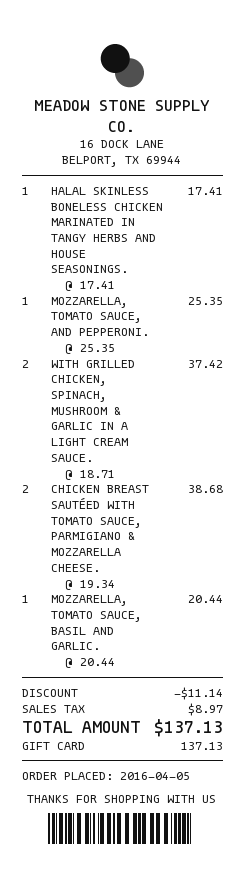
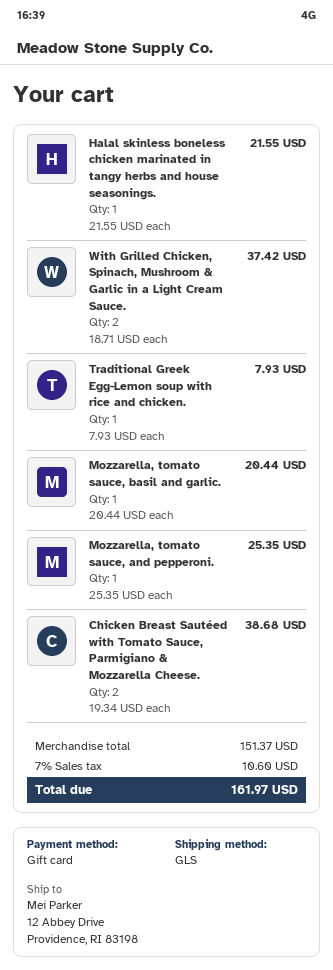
HALAL SKINLESS BONELESS CHICKEN MARINATED IN TANGY HERBS AND HOUSE SEASONINGS.: 1 x 17.41 = 17.41 -> 1 x 21.55 = 21.55
Traditional Greek Egg-Lemon soup with rice and chicken.: none -> 1 x 7.93 = 7.93
discount: 11.14 -> none
tax: 8.97 -> 10.60
total: 137.13 -> 161.97

